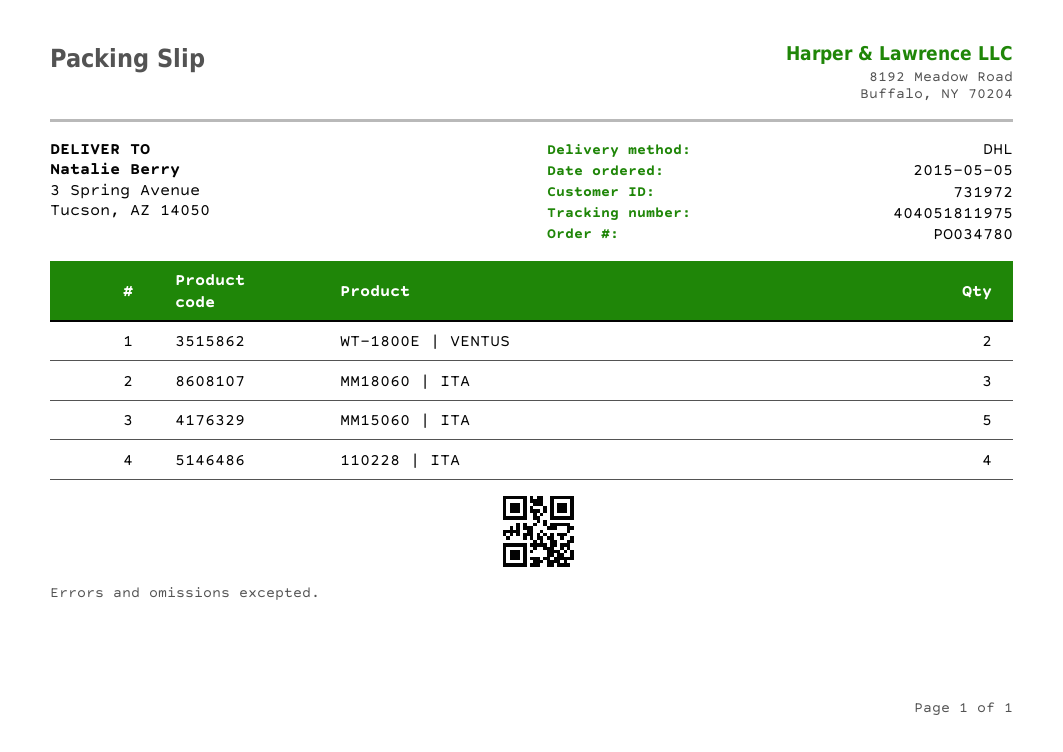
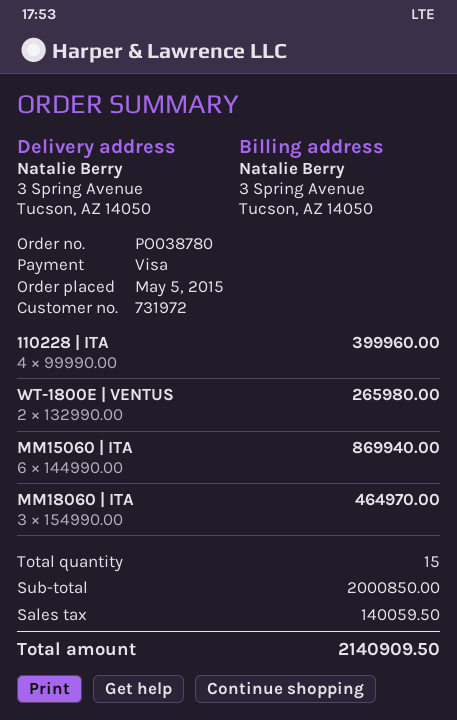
order number: PO034780 -> PO038780
MM15060 | ITA: 5 -> 6

